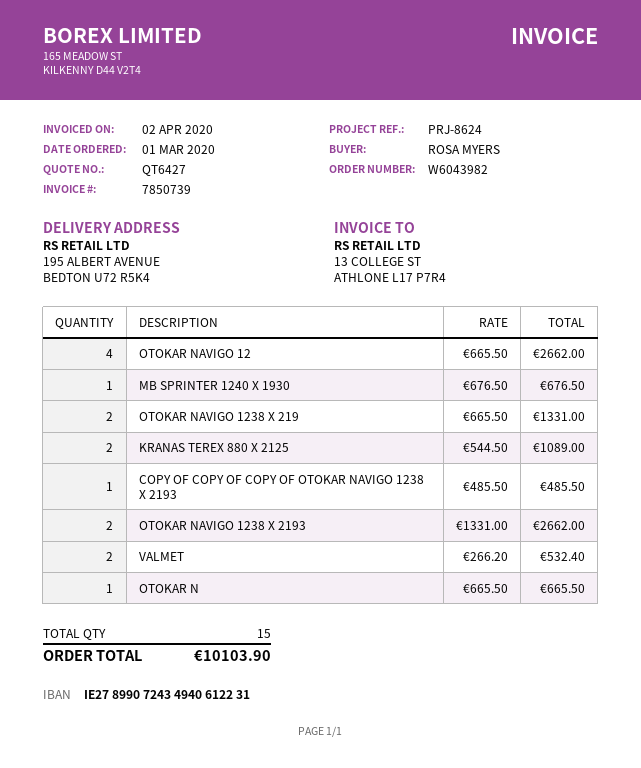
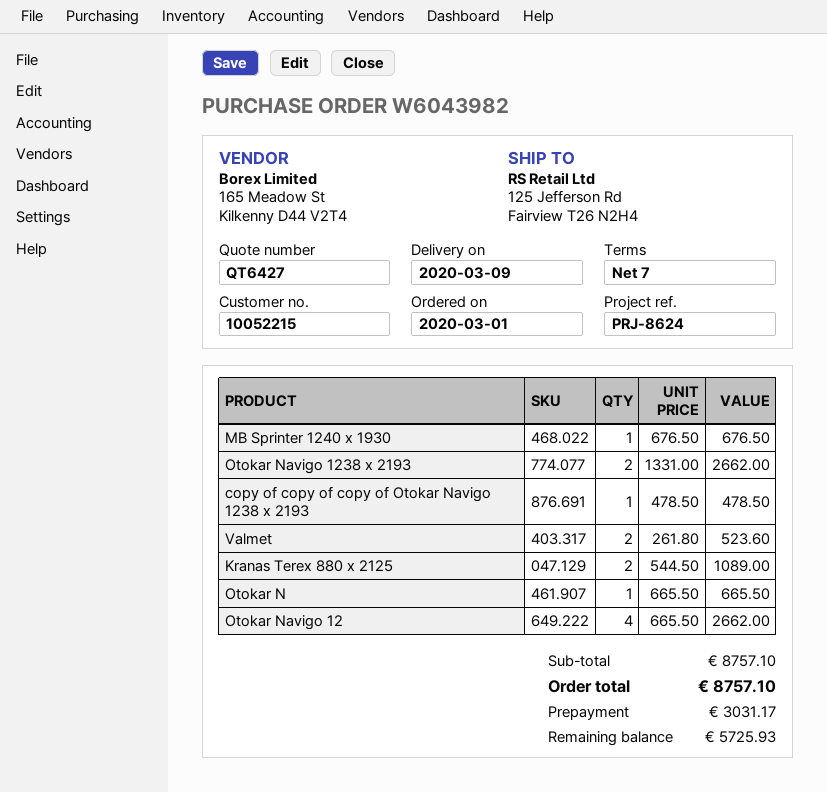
ship to: 195 ALBERT AVENUE, BEDTON U72 R5K4 -> 125 Jefferson Rd, Fairview T26 N2H4
OTOKAR NAVIGO 1238 X 219: 2 x 665.50 = 1331.00 -> none
COPY OF COPY OF COPY OF OTOKAR NAVIGO 1238 X 2193: 1 x 485.50 = 485.50 -> 1 x 478.50 = 478.50
VALMET: 2 x 266.20 = 532.40 -> 2 x 261.80 = 523.60
total: 10103.90 -> 8757.10

